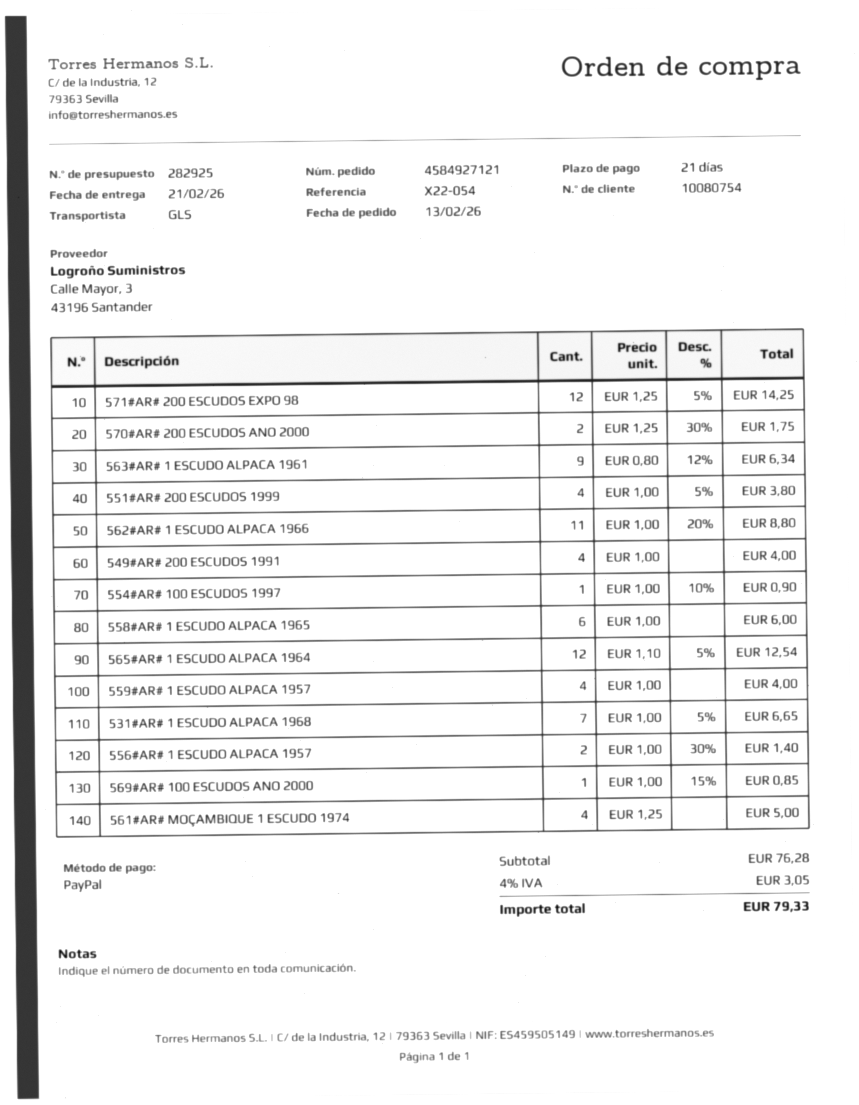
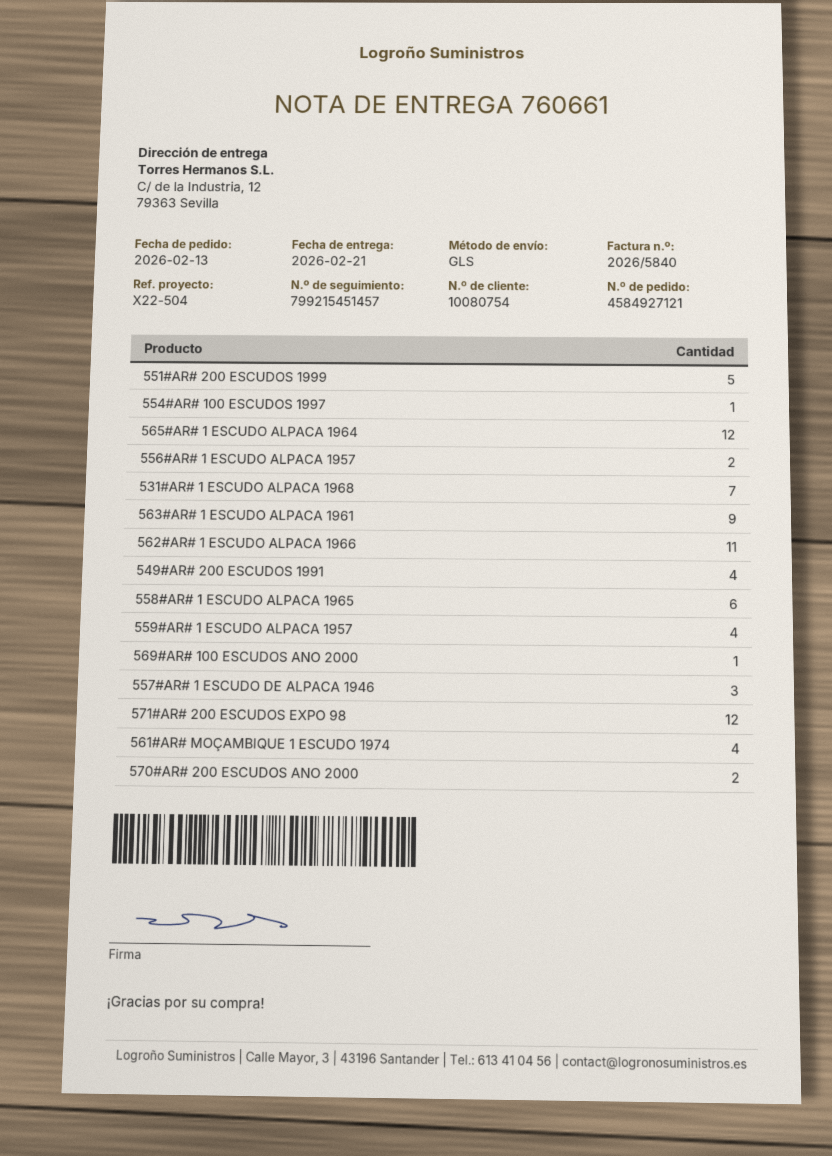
reference: X22-054 -> X22-504
551#AR# 200 ESCUDOS 1999: 4 -> 5
557#AR# 1 ESCUDO DE ALPACA 1946: none -> 3

